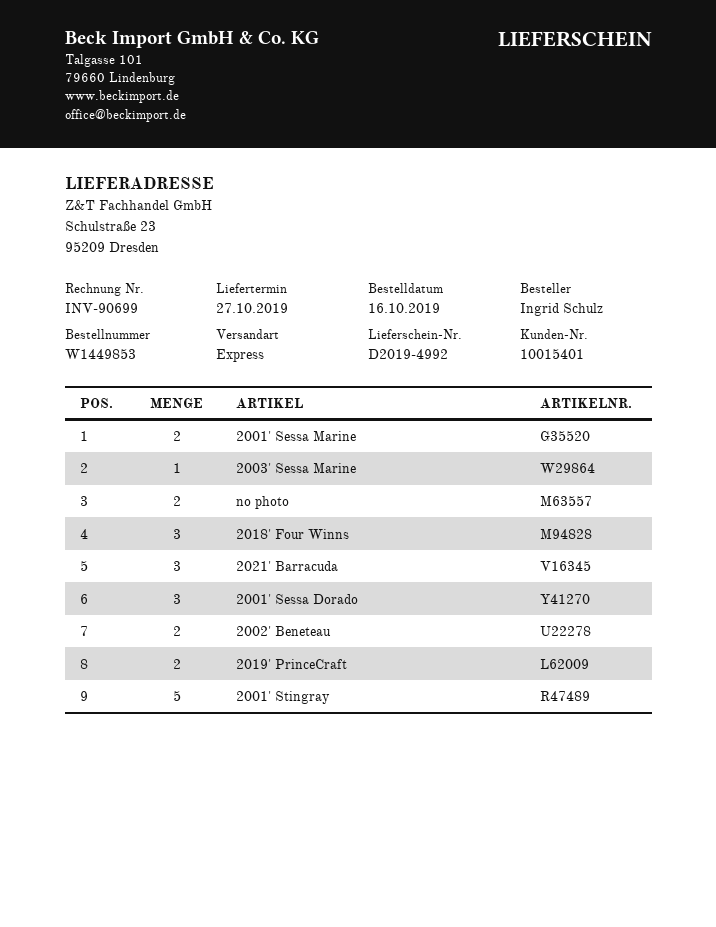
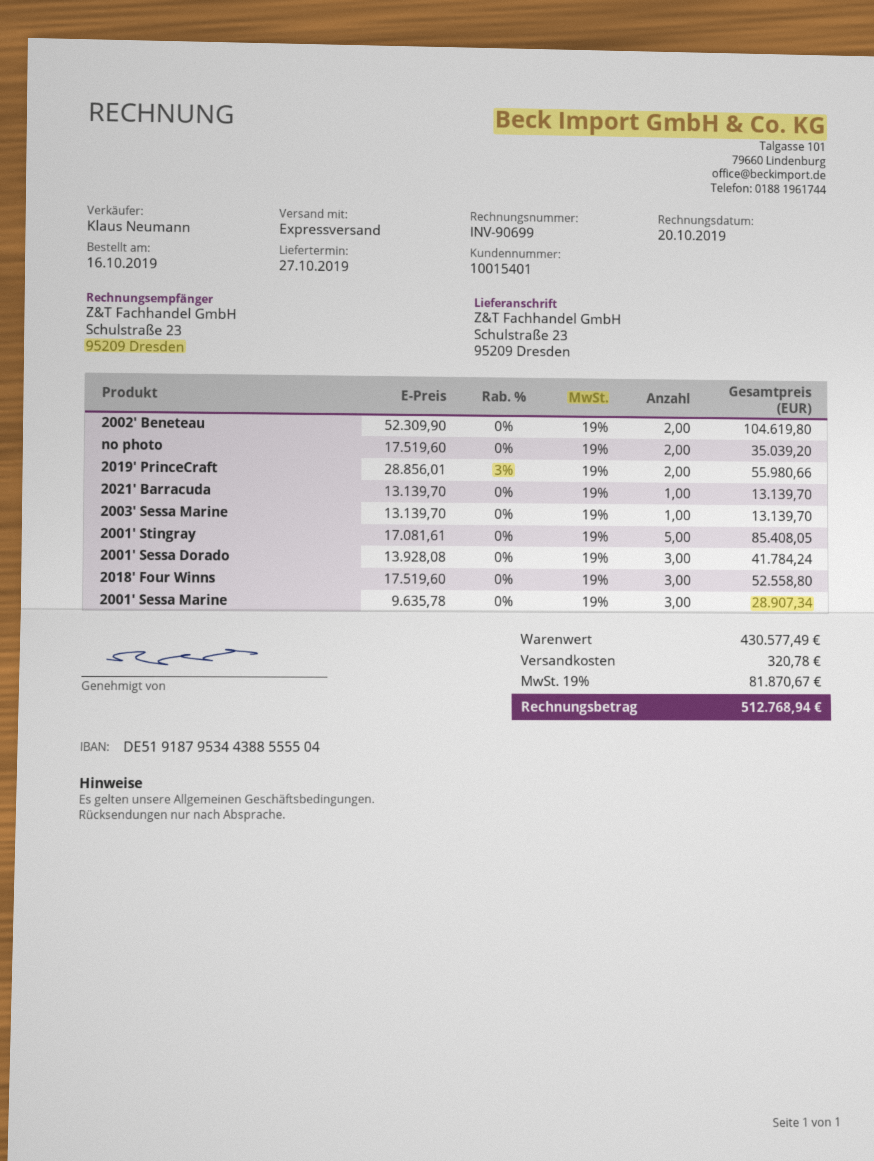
2001' Sessa Marine: 2 -> 3
2021' Barracuda: 3 -> 1

